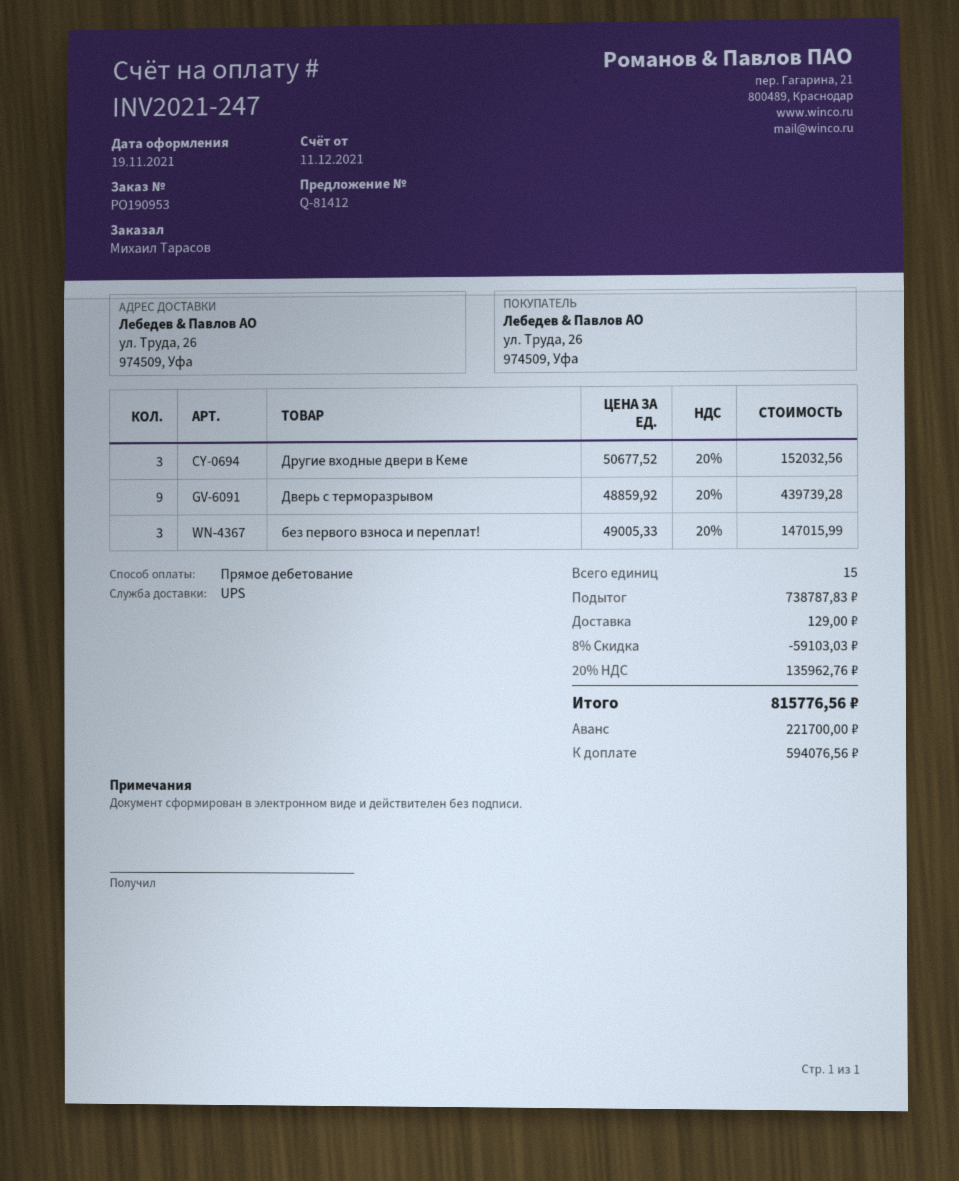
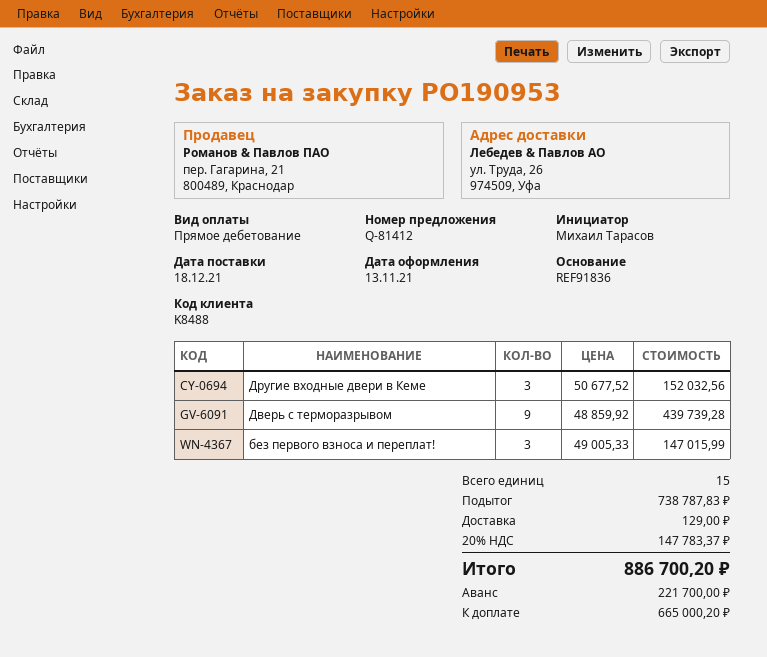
order date: 2021-11-19 -> 2021-11-13
discount: 8% = 59103.03 -> none
tax: 20% = 135962.76 -> 20% = 147783.37
total: 815776.56 -> 886700.20
balance: 594076.56 -> 665000.20

